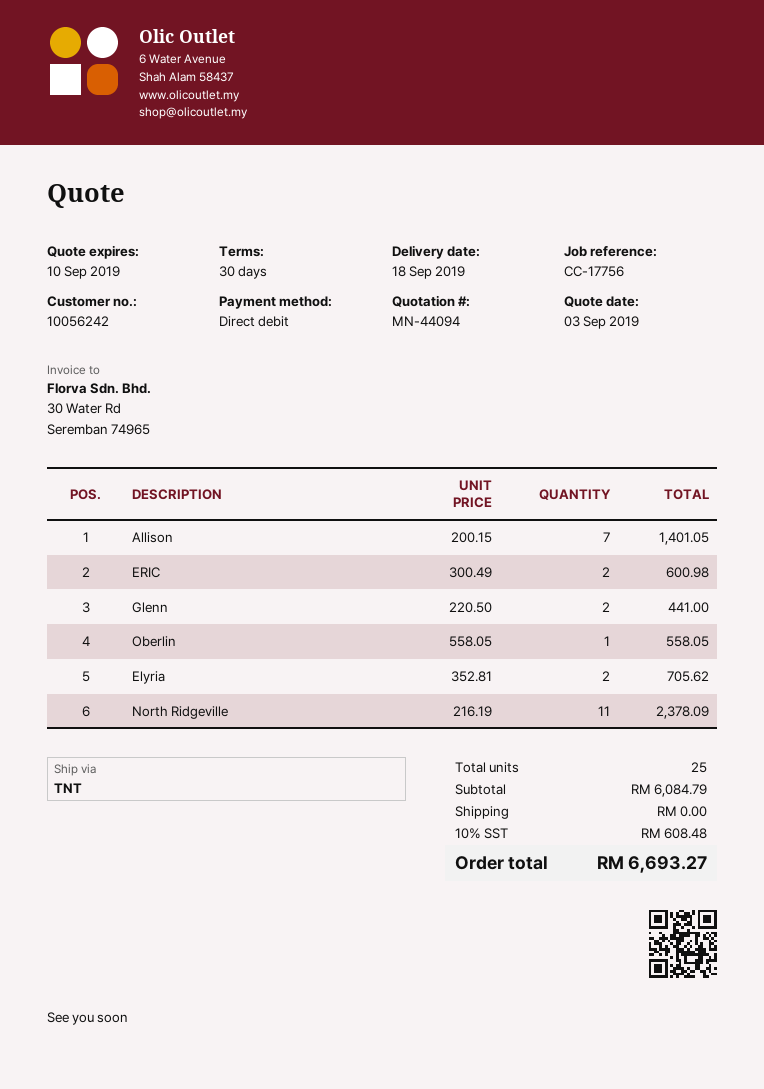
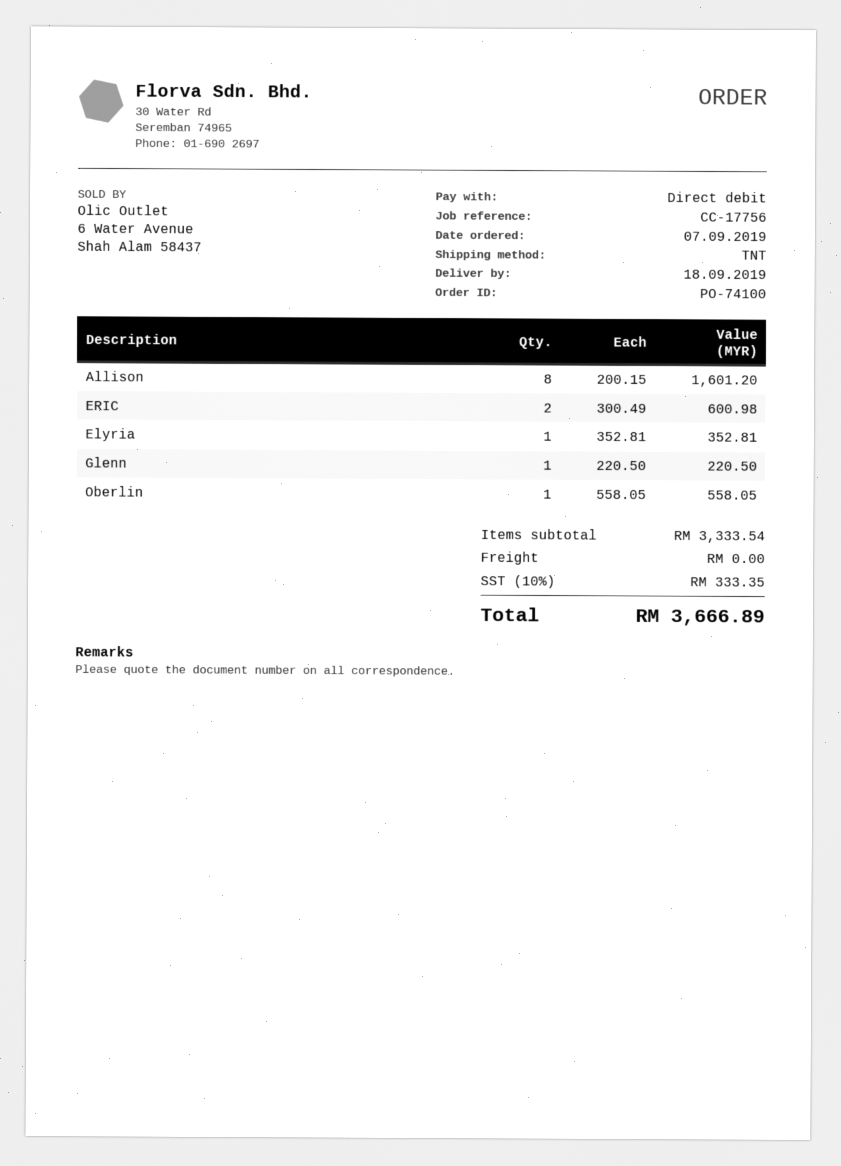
Allison: 7 x 200.15 = 1401.05 -> 8 x 200.15 = 1601.20
Glenn: 2 x 220.50 = 441.00 -> 1 x 220.50 = 220.50
Elyria: 2 x 352.81 = 705.62 -> 1 x 352.81 = 352.81
North Ridgeville: 11 x 216.19 = 2378.09 -> none
subtotal: 6084.79 -> 3333.54
tax: 10% = 608.48 -> 10% = 333.35
total: 6693.27 -> 3666.89

